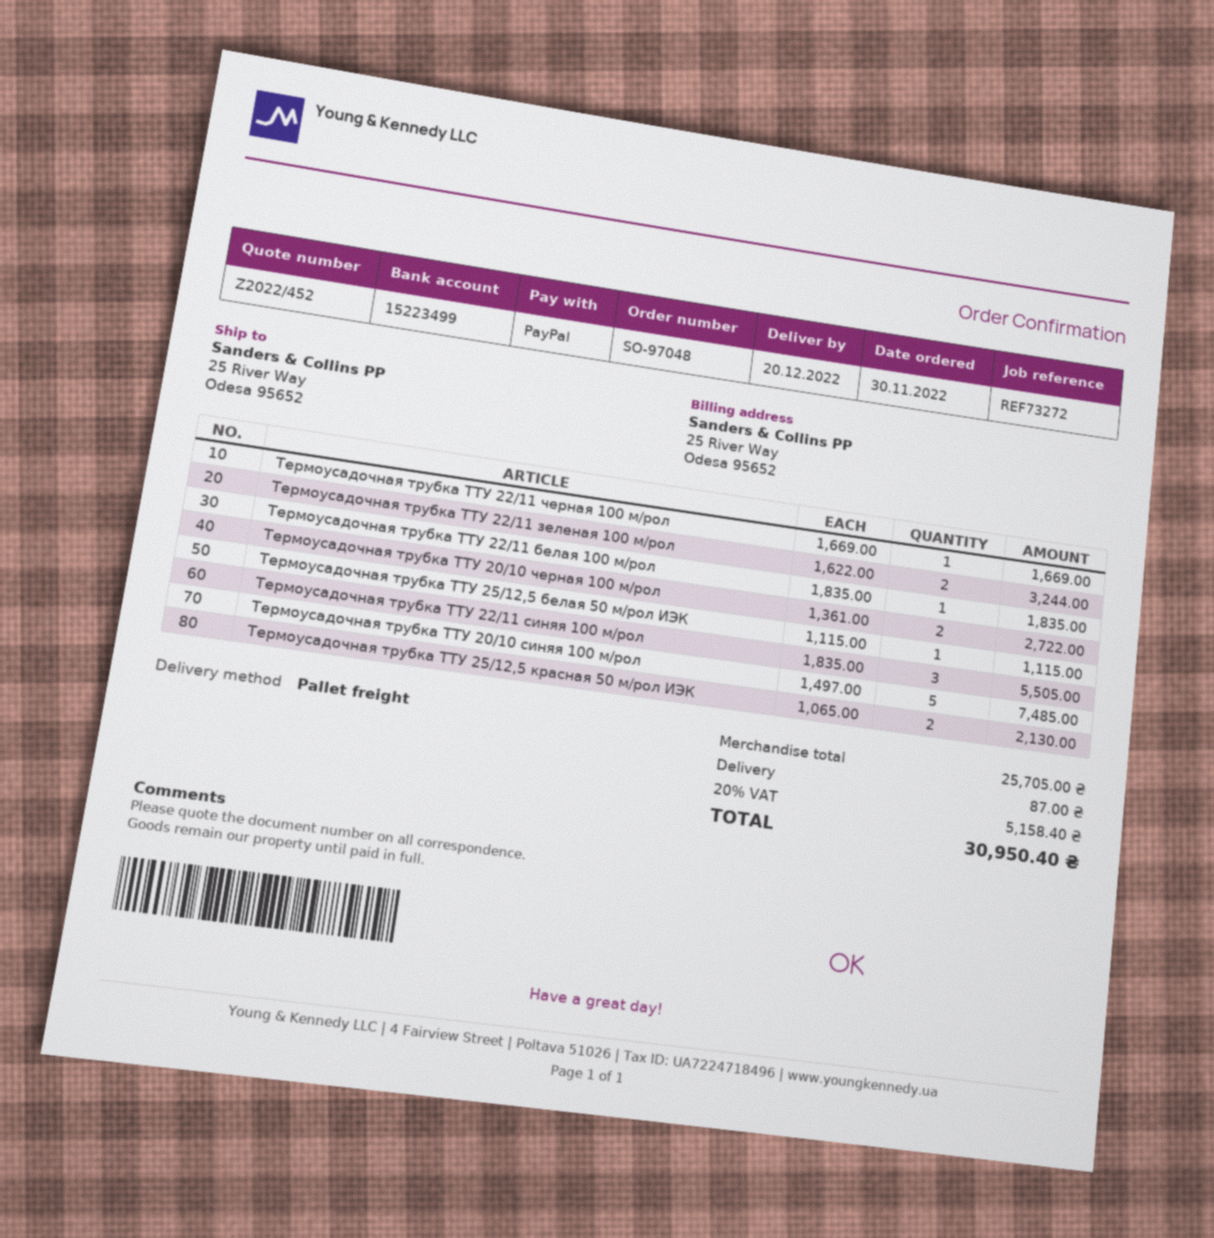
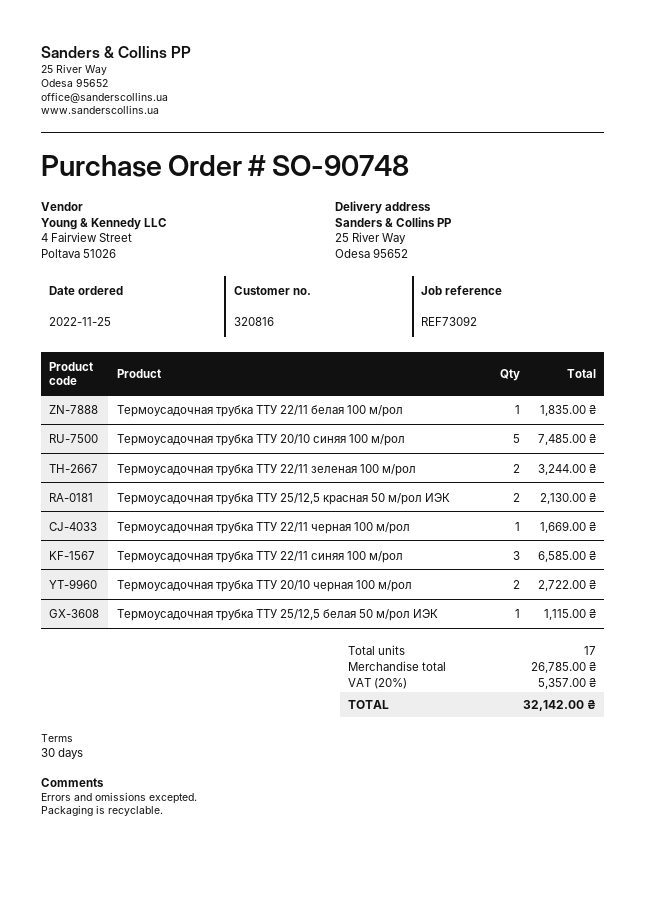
order number: SO-97048 -> SO-90748
order date: 2022-11-30 -> 2022-11-25
reference: REF73272 -> REF73092
Термоусадочная трубка ТТУ 22/11 синяя 100 м/рол: 3 for 5505.00 -> 3 for 6585.00
subtotal: 25705.00 -> 26785.00
shipping: 87.00 -> none
tax: 20% = 5158.40 -> 20% = 5357.00
total: 30950.40 -> 32142.00

